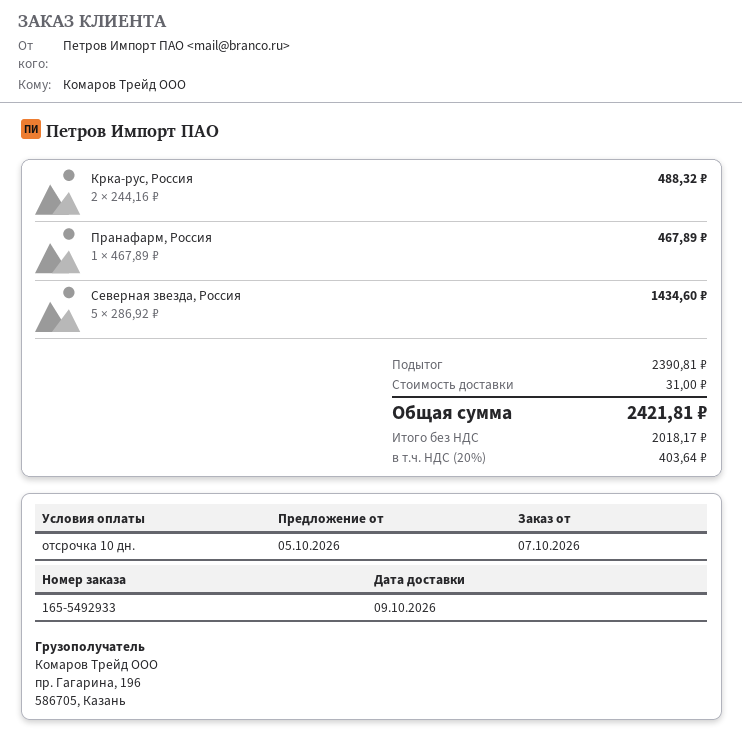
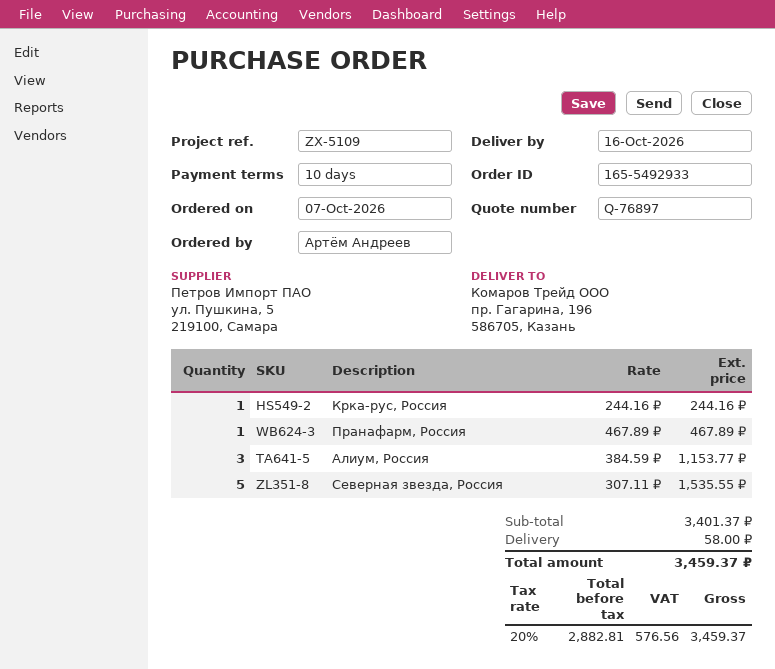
delivery date: 2026-10-09 -> 2026-10-16
Крка-рус, Россия: 2 x 244.16 = 488.32 -> 1 x 244.16 = 244.16
Северная звезда, Россия: 5 x 286.92 = 1434.60 -> 5 x 307.11 = 1535.55
Алиум, Россия: none -> 3 x 384.59 = 1153.77
subtotal: 2390.81 -> 3401.37
shipping: 31.00 -> 58.00
net: 2018.17 -> 2882.81
tax: 20% = 403.64 -> 20% = 576.56
total: 2421.81 -> 3459.37

